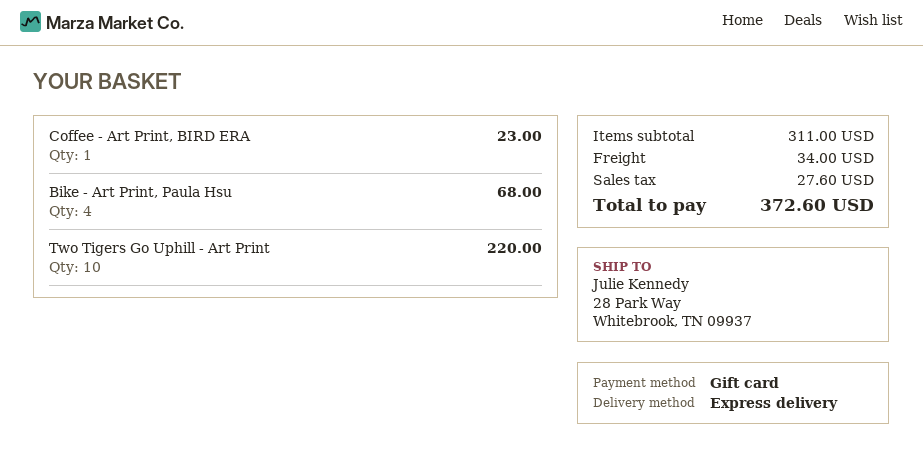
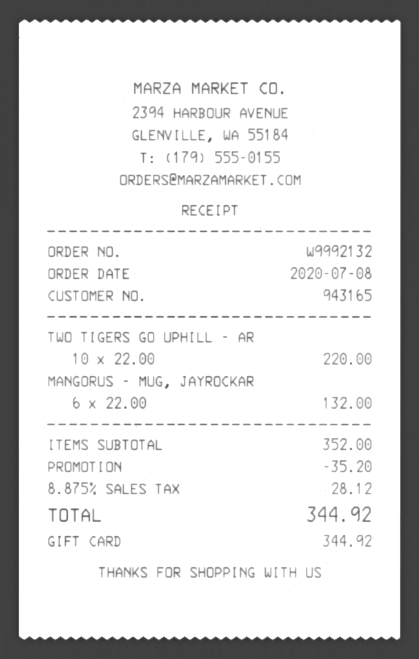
Coffee - Art Print, BIRD ERA: 1 for 23.00 -> none
Bike - Art Print, Paula Hsu: 4 for 68.00 -> none
MANGORUS - MUG, JAYROCKAR: none -> 6 for 132.00
subtotal: 311.00 -> 352.00
discount: none -> 35.20
shipping: 34.00 -> none
tax: 27.60 -> 28.12
total: 372.60 -> 344.92

